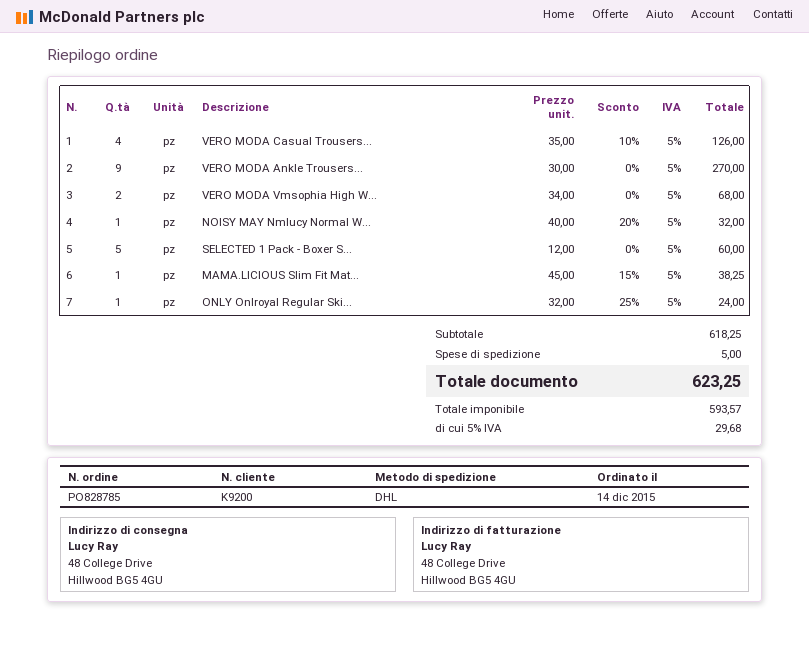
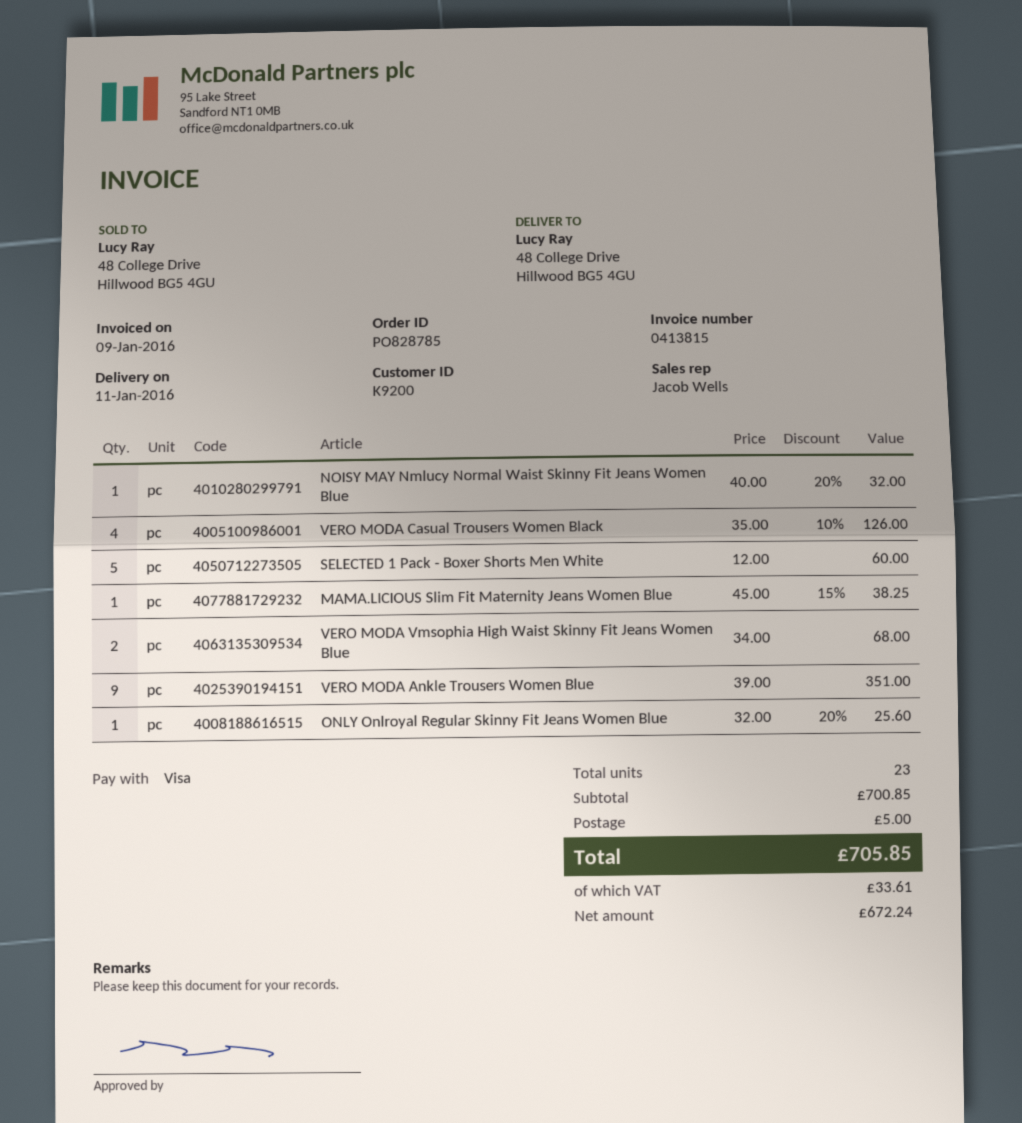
VERO MODA Ankle Trousers...: 9 x 30.00 = 270.00 -> 9 x 39.00 = 351.00
ONLY Onlroyal Regular Ski...: 1 x 32.00 - 25% = 24.00 -> 1 x 32.00 - 20% = 25.60
subtotal: 618.25 -> 700.85
net: 593.57 -> 672.24
tax: 29.68 -> 33.61
total: 623.25 -> 705.85

